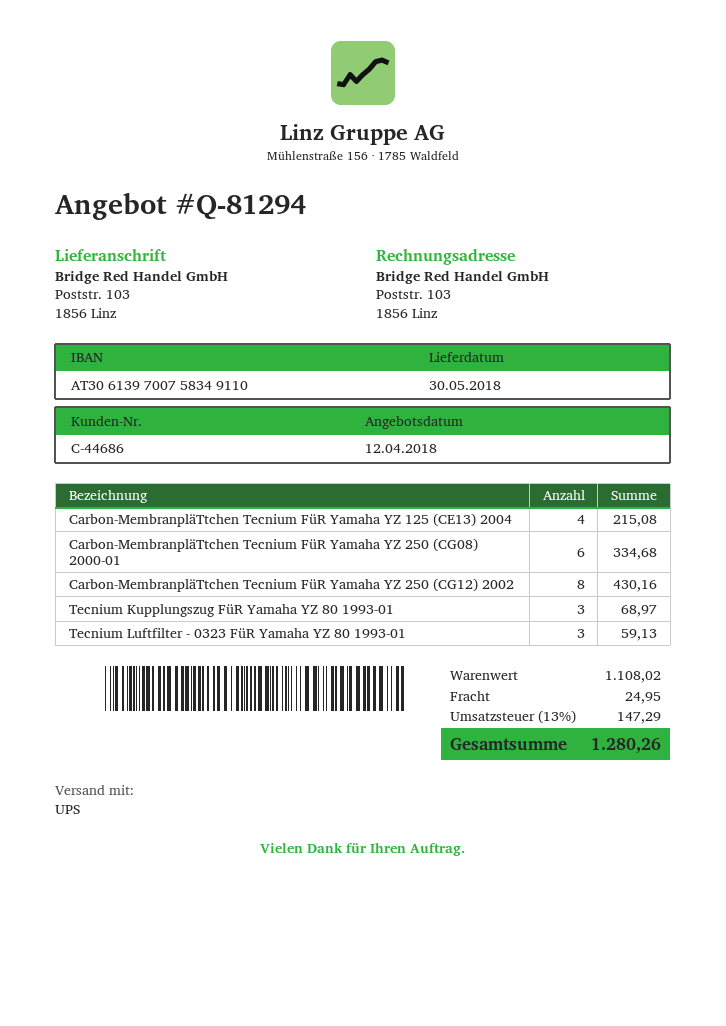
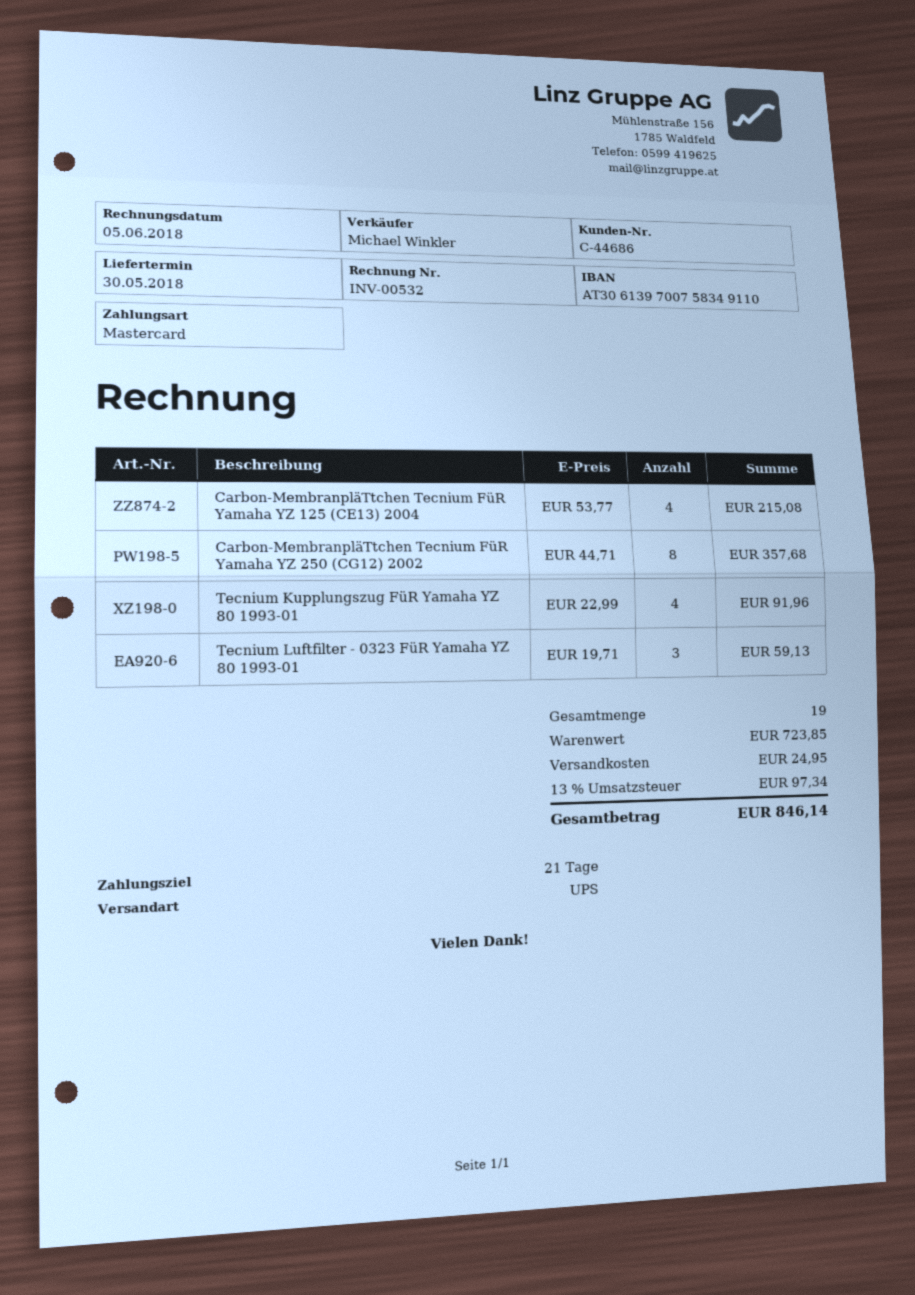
Carbon-MembranpläTtchen Tecnium FüR Yamaha YZ 250 (CG08) 2000-01: 6 for 334.68 -> none
Carbon-MembranpläTtchen Tecnium FüR Yamaha YZ 250 (CG12) 2002: 8 for 430.16 -> 8 for 357.68
Tecnium Kupplungszug FüR Yamaha YZ 80 1993-01: 3 for 68.97 -> 4 for 91.96
subtotal: 1108.02 -> 723.85
tax: 13% = 147.29 -> 13% = 97.34
total: 1280.26 -> 846.14

